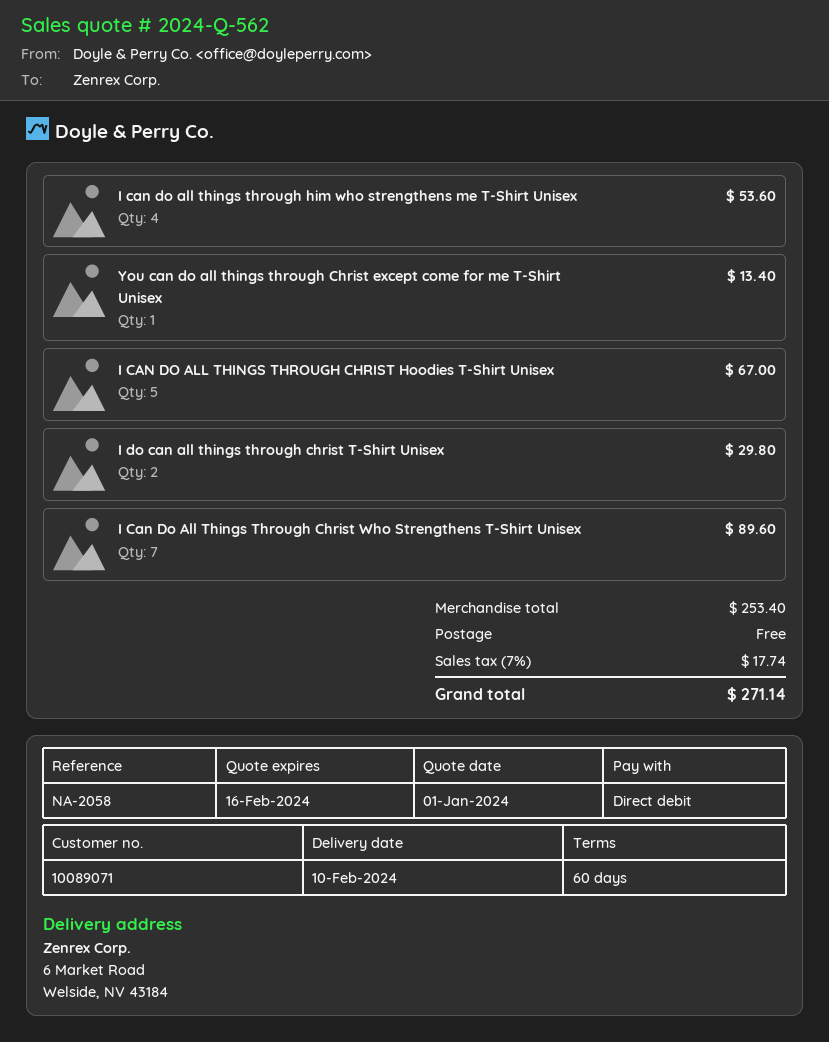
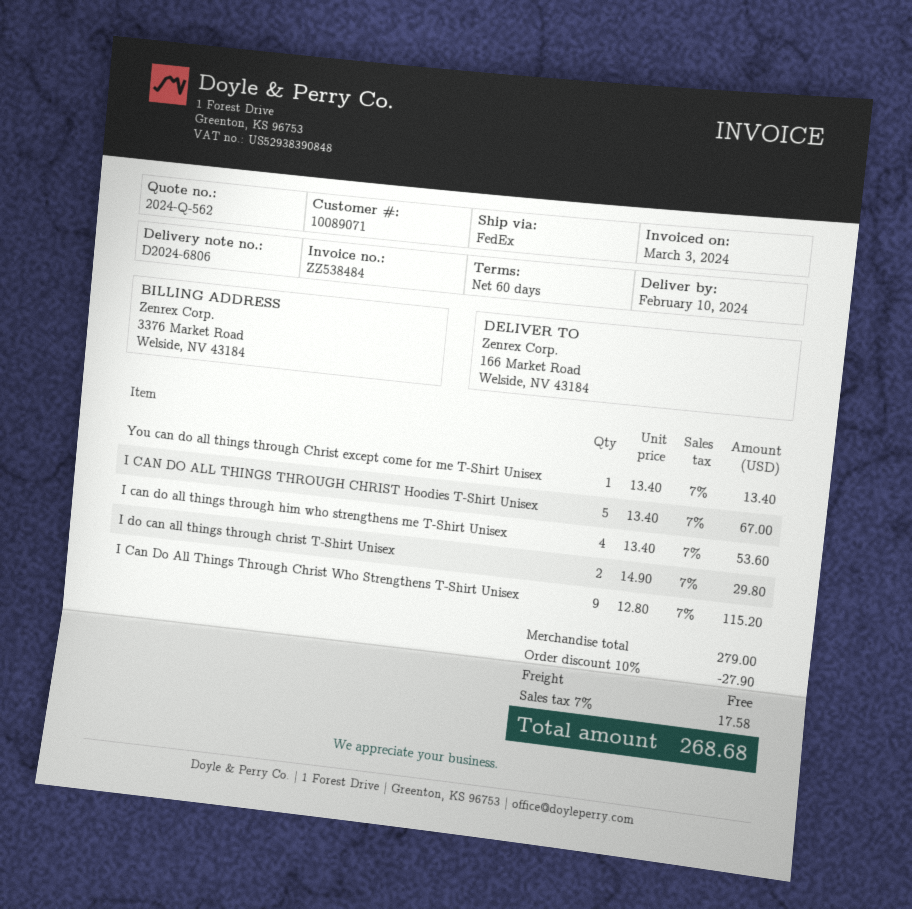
ship to: 6 Market Road, Welside, NV 43184 -> 166 Market Road, Welside, NV 43184
I Can Do All Things Through Christ Who Strengthens T-Shirt Unisex: 7 for 89.60 -> 9 for 115.20
subtotal: 253.40 -> 279.00
discount: none -> 10% = 27.90
tax: 7% = 17.74 -> 7% = 17.58
total: 271.14 -> 268.68

